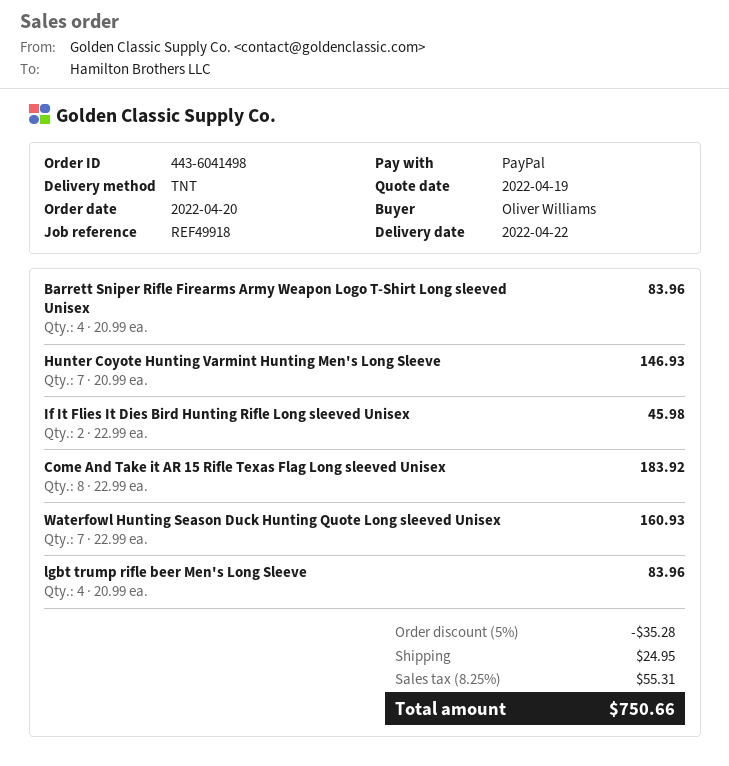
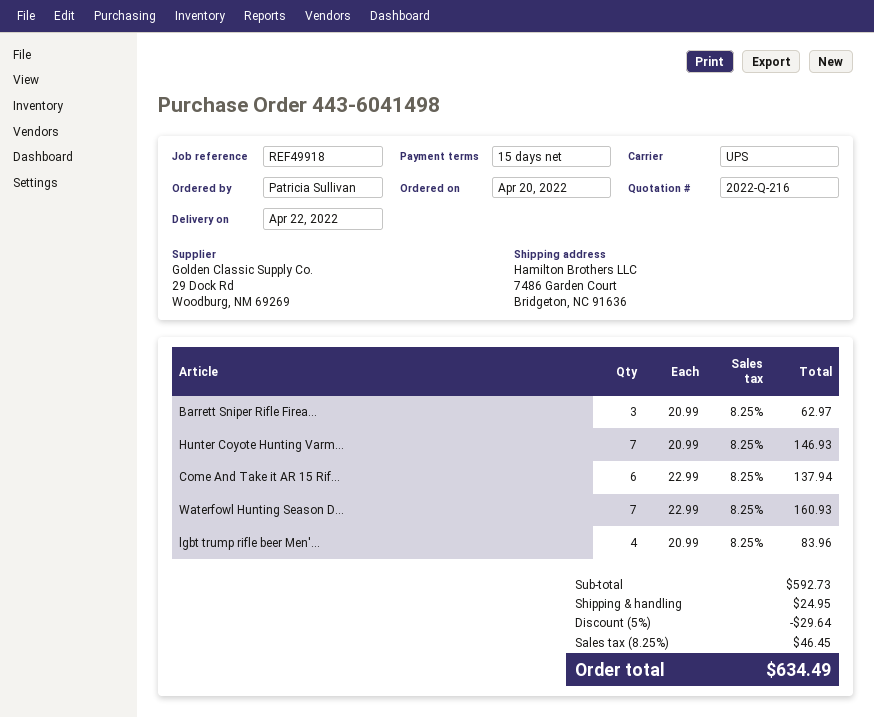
ordered by: Oliver Williams -> Patricia Sullivan
shipping method: TNT -> UPS
Barrett Sniper Rifle Firearms Army Weapon Logo T-Shirt Long sleeved Unisex: 4 x 20.99 = 83.96 -> 3 x 20.99 = 62.97
If It Flies It Dies Bird Hunting Rifle Long sleeved Unisex: 2 x 22.99 = 45.98 -> none
Come And Take it AR 15 Rifle Texas Flag Long sleeved Unisex: 8 x 22.99 = 183.92 -> 6 x 22.99 = 137.94
discount: 5% = 35.28 -> 5% = 29.64
tax: 8.25% = 55.31 -> 8.25% = 46.45
total: 750.66 -> 634.49

